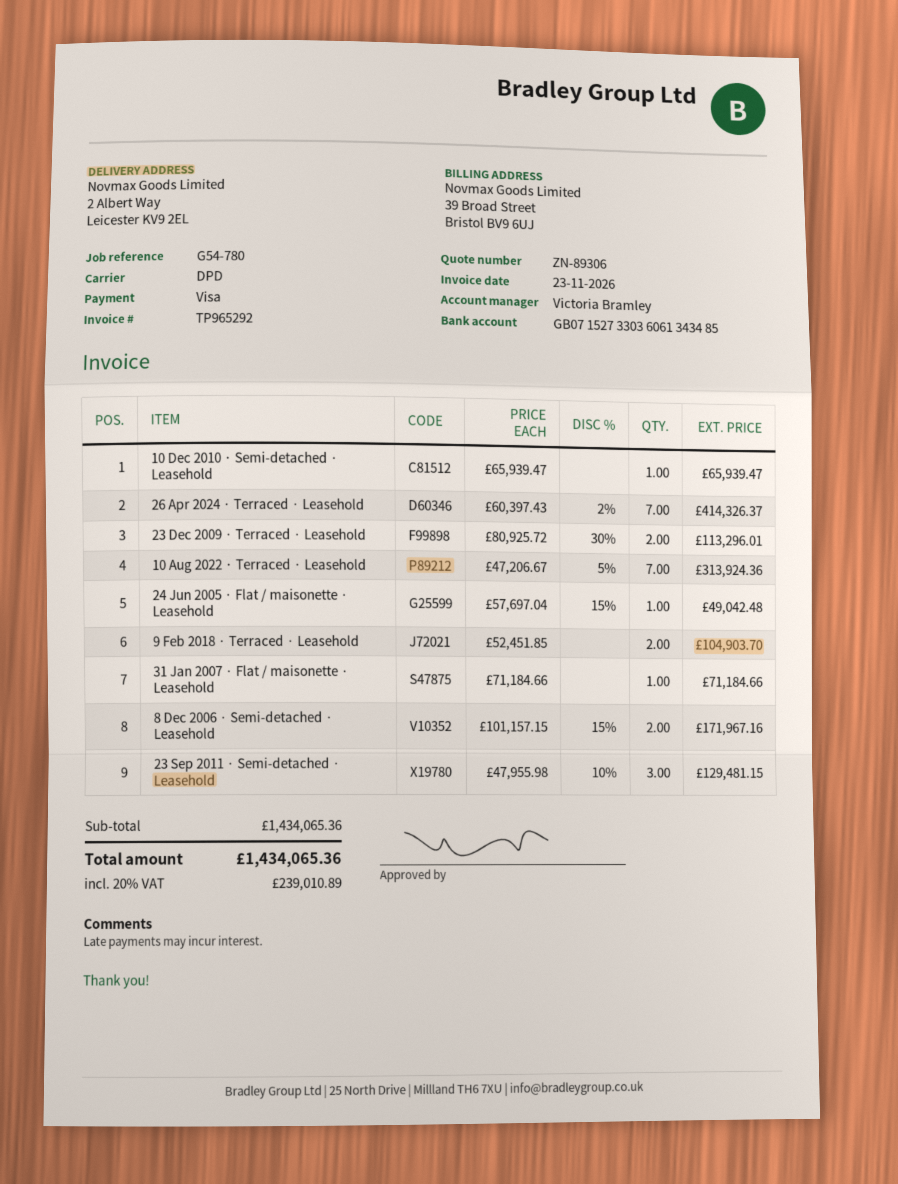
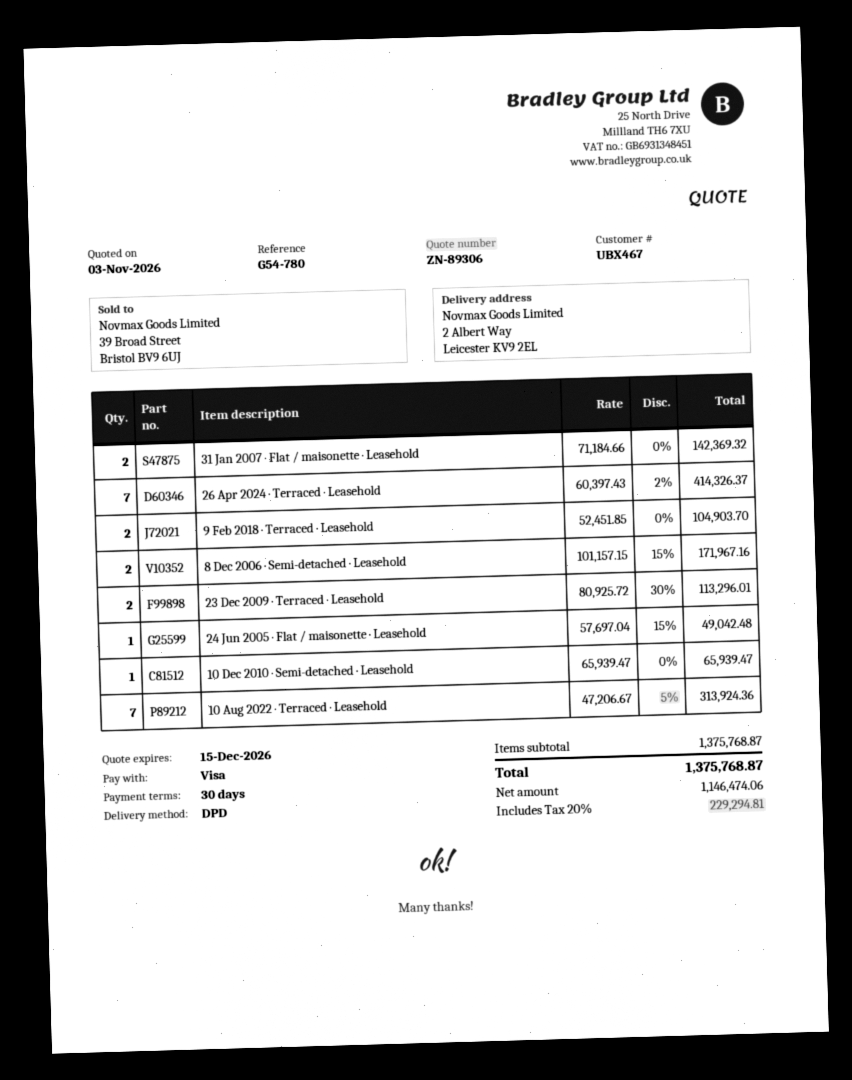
31 Jan 2007 · Flat / maisonette · Leasehold: 1 x 71184.66 = 71184.66 -> 2 x 71184.66 = 142369.32
23 Sep 2011 · Semi-detached · Leasehold: 3 x 47955.98 - 10% = 129481.15 -> none
subtotal: 1434065.36 -> 1375768.87
tax: 20% = 239010.89 -> 20% = 229294.81
total: 1434065.36 -> 1375768.87

